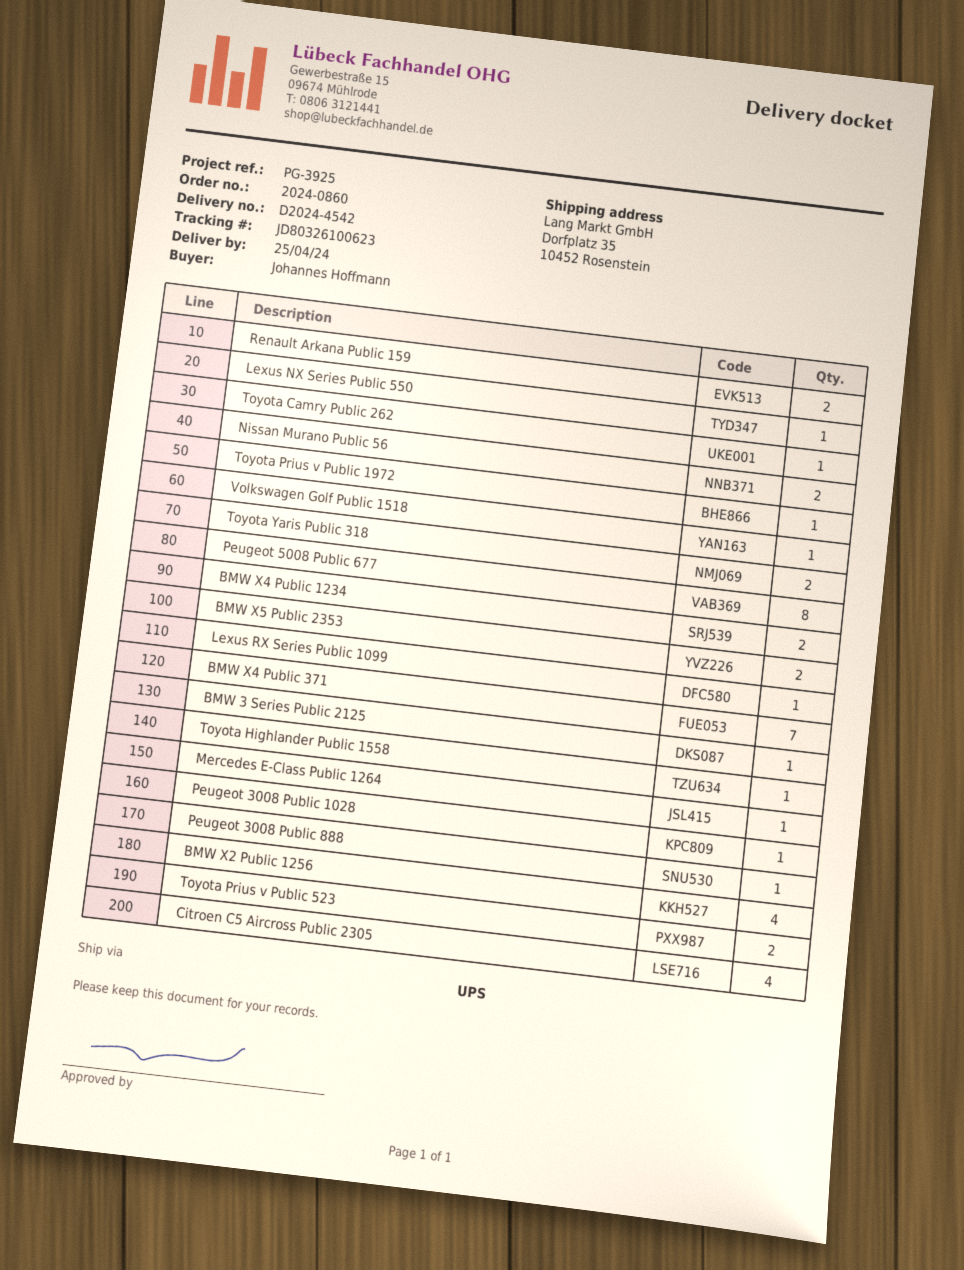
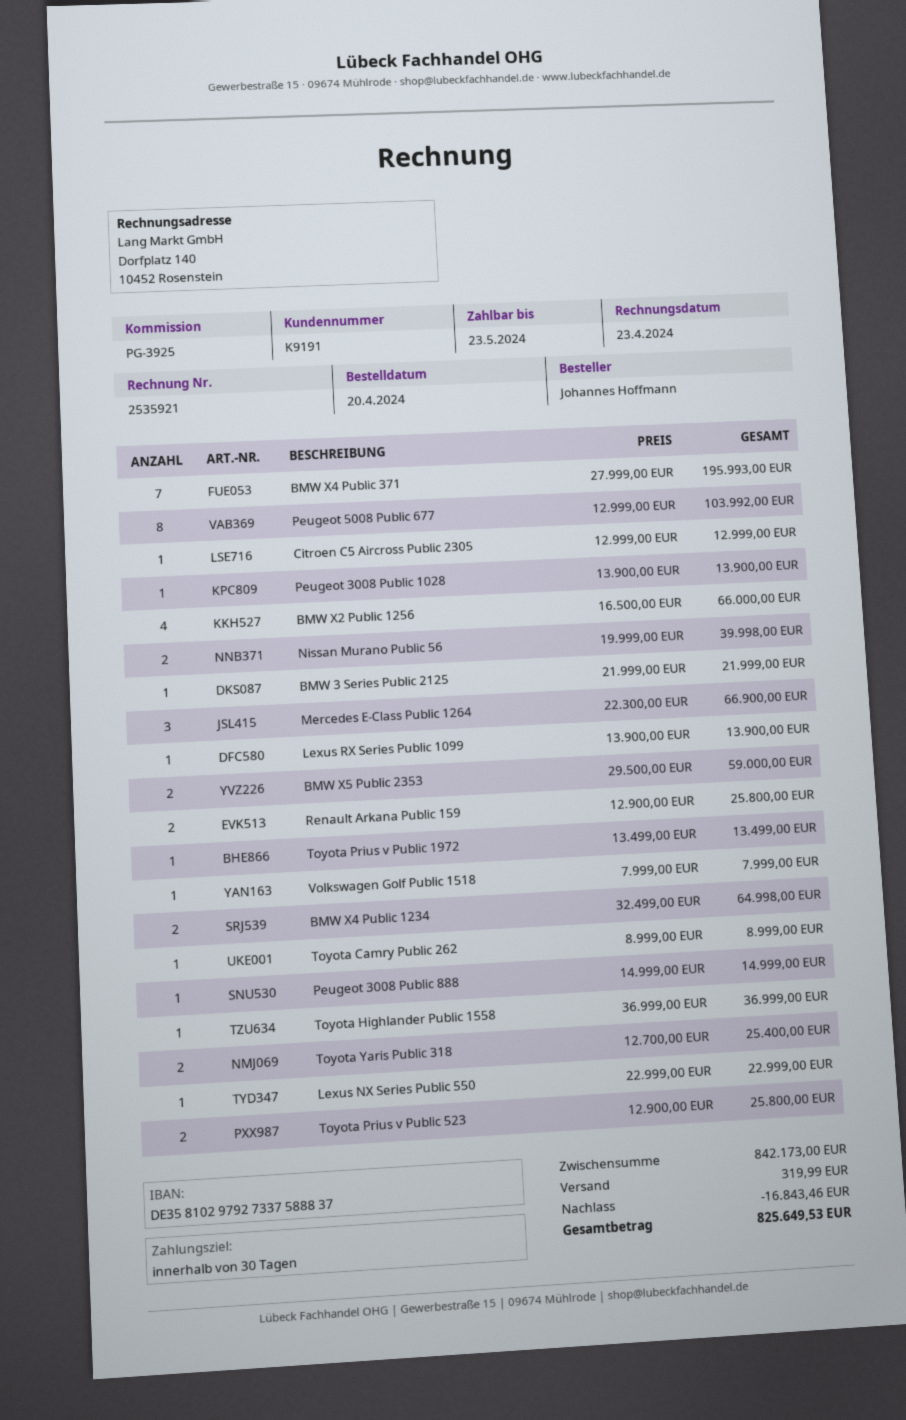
Mercedes E-Class Public 1264: 1 -> 3
Citroen C5 Aircross Public 2305: 4 -> 1

